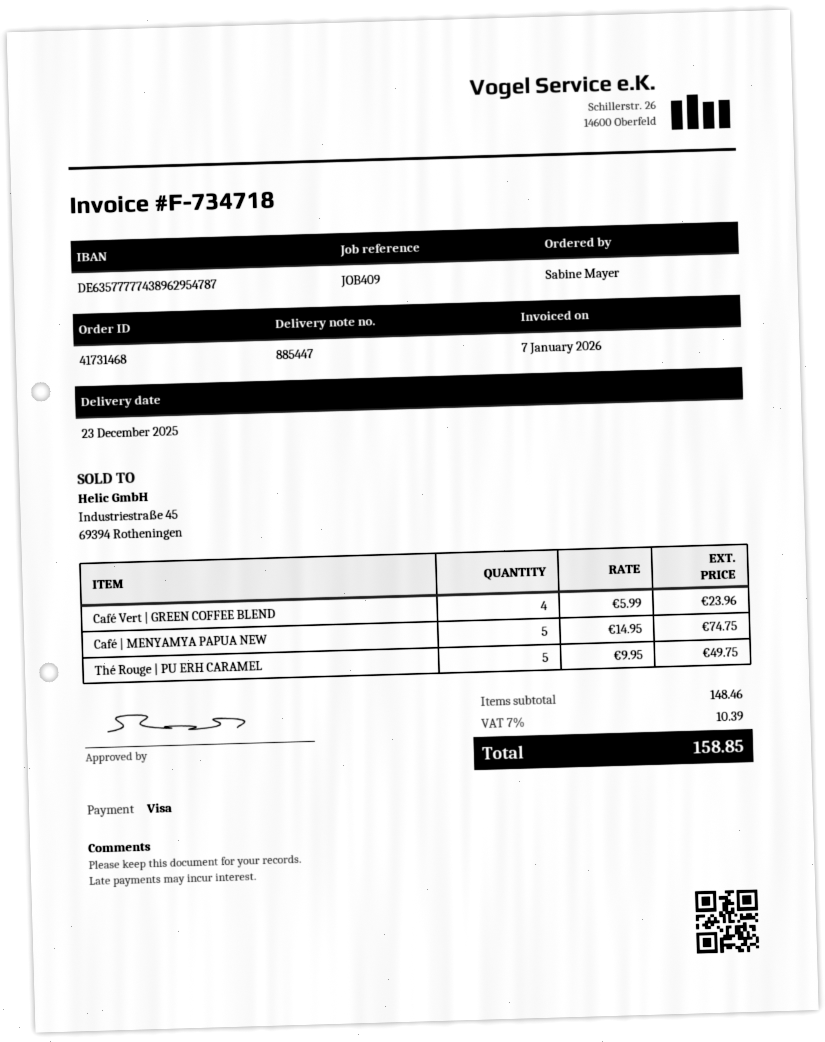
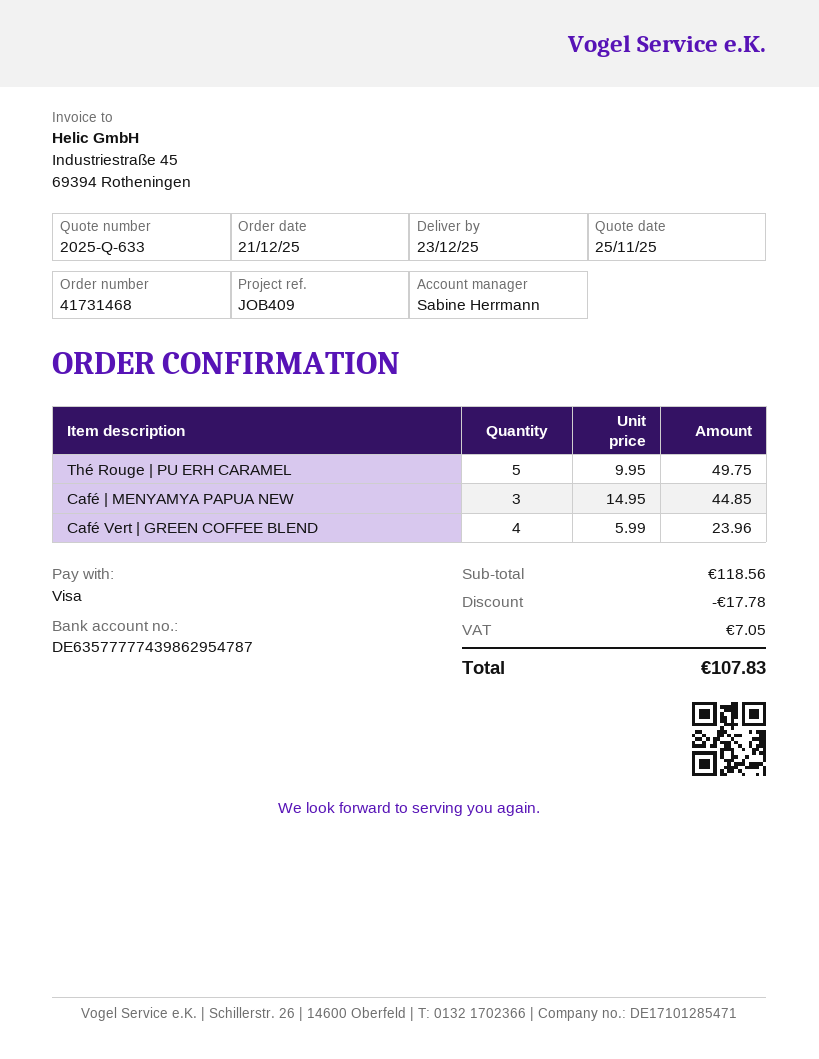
bank account: DE63577777438962954787 -> DE63577777439862954787
Café | MENYAMYA PAPUA NEW: 5 x 14.95 = 74.75 -> 3 x 14.95 = 44.85
subtotal: 148.46 -> 118.56
discount: none -> 17.78
tax: 10.39 -> 7.05
total: 158.85 -> 107.83

